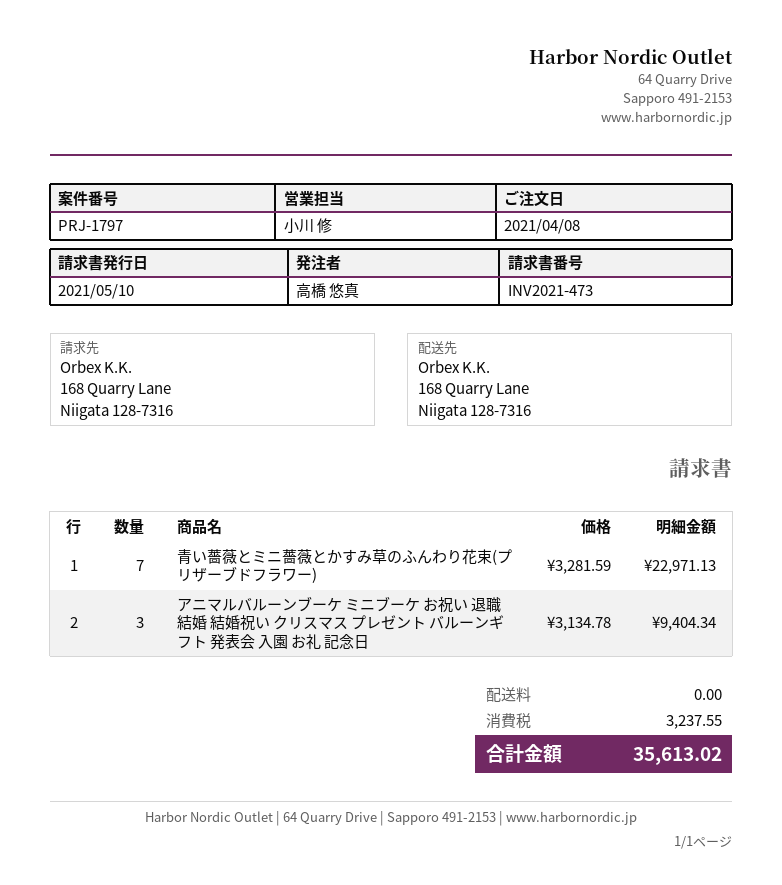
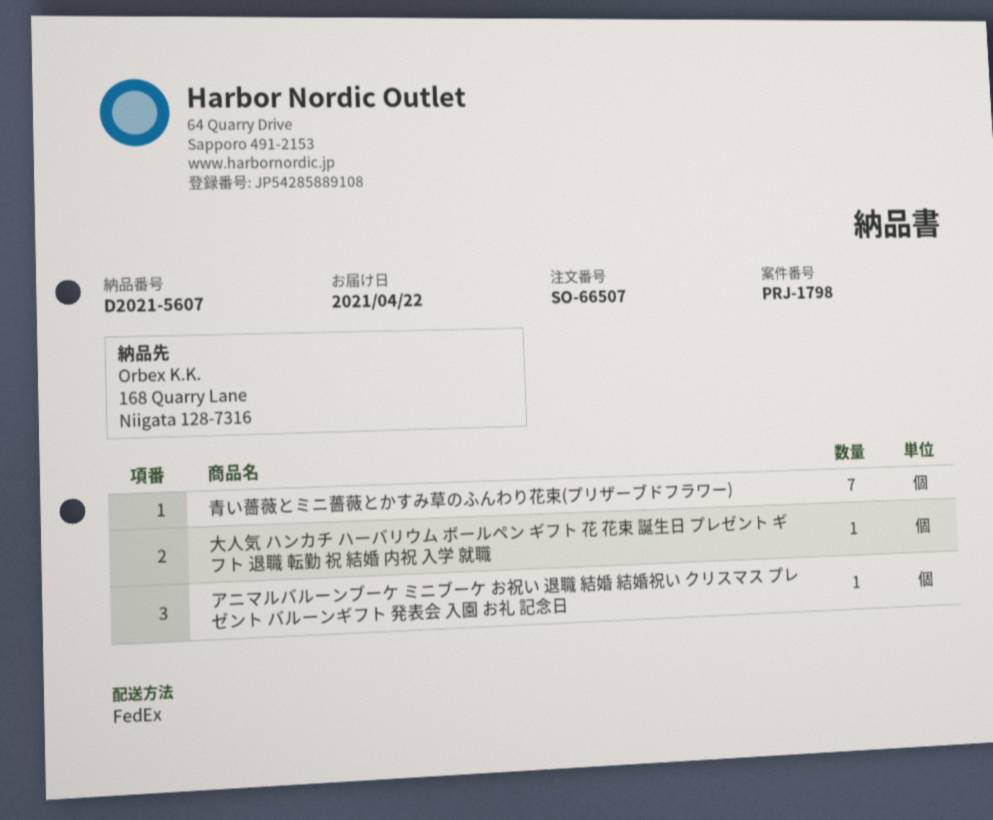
reference: PRJ-1797 -> PRJ-1798
アニマルバルーンブーケ ミニブーケ お祝い 退職 結婚 結婚祝い クリスマス プレゼント バルーンギフト 発表会 入園 お礼 記念日: 3 -> 1
大人気 ハンカチ ハーバリウム ボールペン ギフト 花 花束 誕生日 プレゼント ギフト 退職 転勤 祝 結婚 内祝 入学 就職: none -> 1

